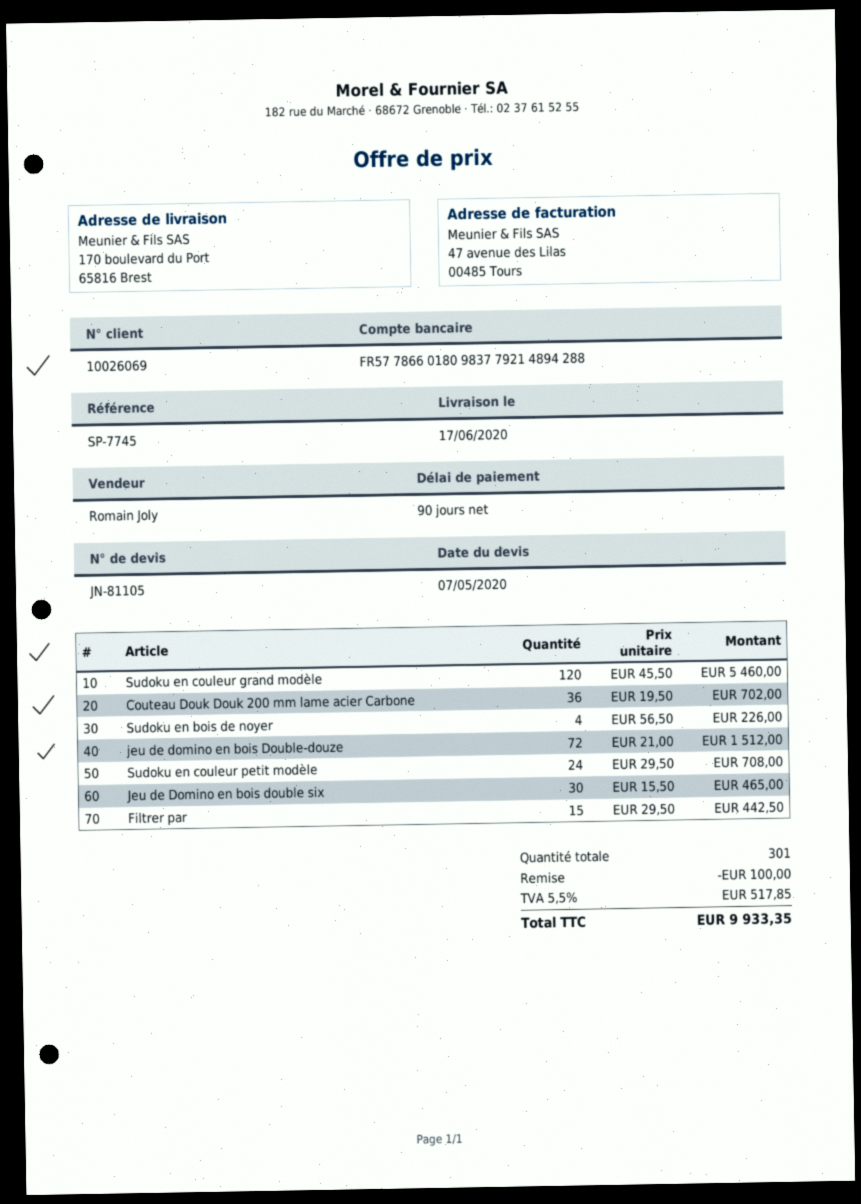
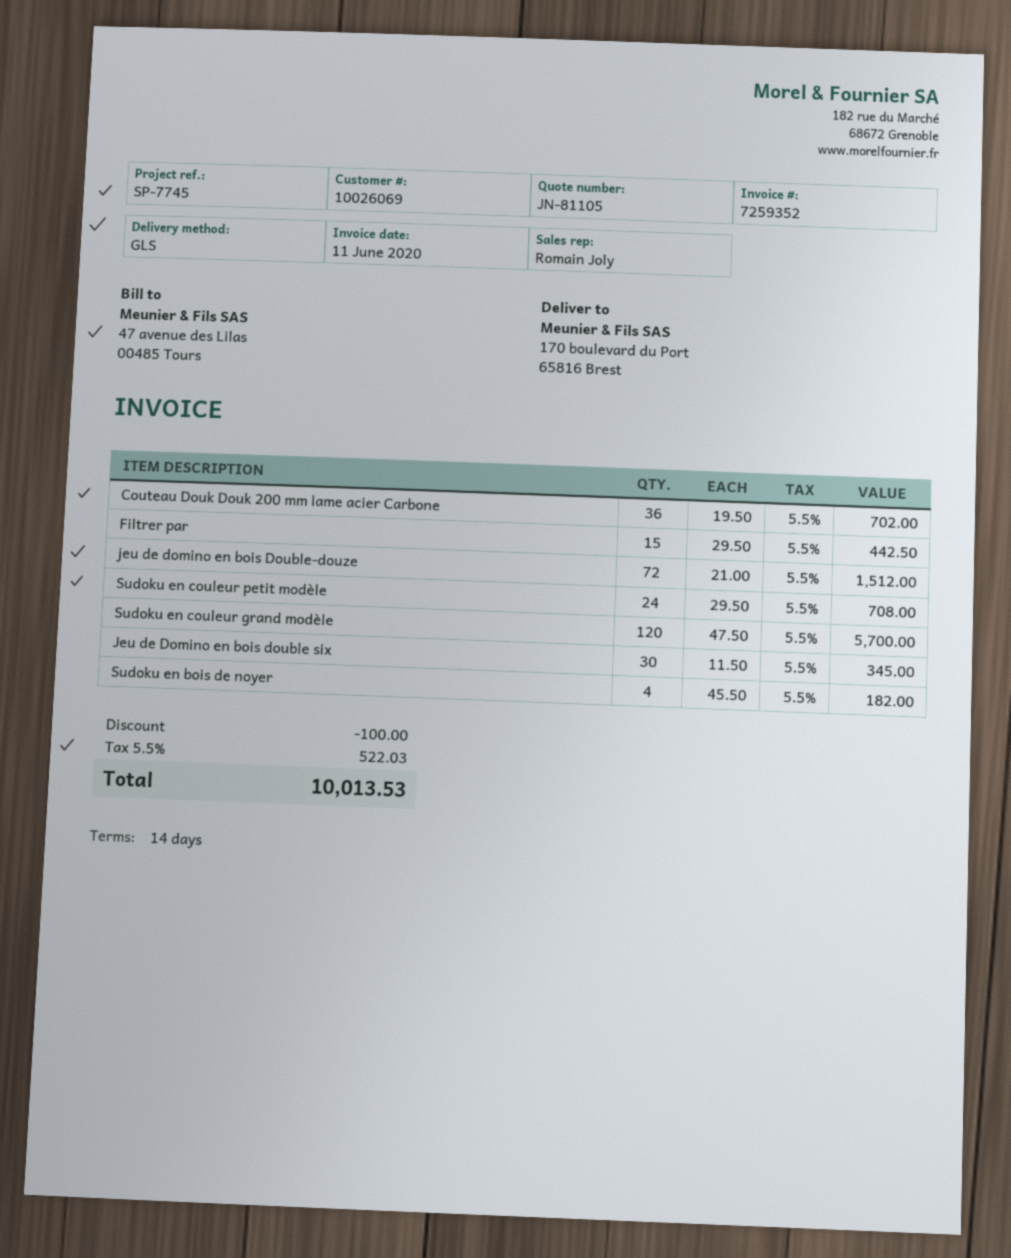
payment terms: 90 days -> 14 days
Sudoku en couleur grand modèle: 120 x 45.50 = 5460.00 -> 120 x 47.50 = 5700.00
Sudoku en bois de noyer: 4 x 56.50 = 226.00 -> 4 x 45.50 = 182.00
Jeu de Domino en bois double six: 30 x 15.50 = 465.00 -> 30 x 11.50 = 345.00
tax: 5.5% = 517.85 -> 5.5% = 522.03
total: 9933.35 -> 10013.53

